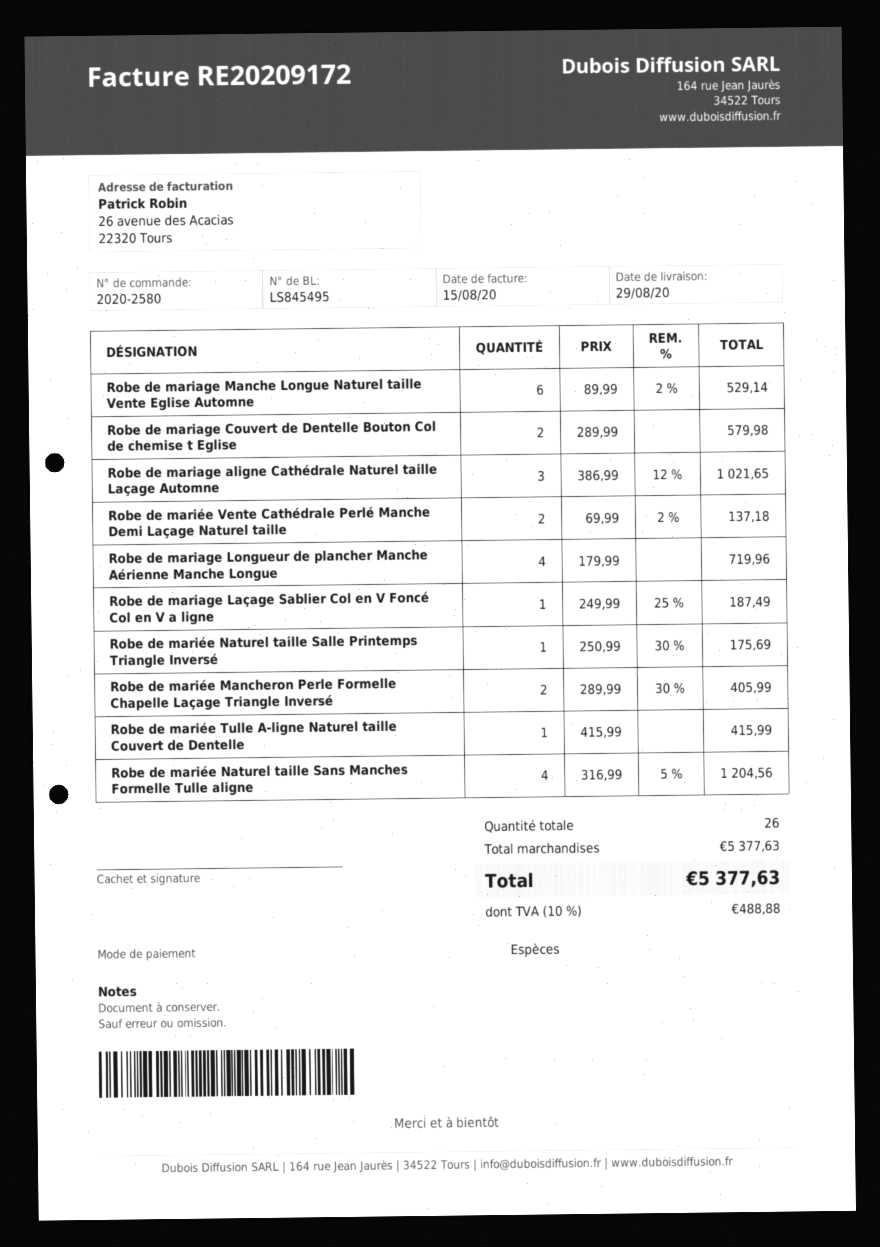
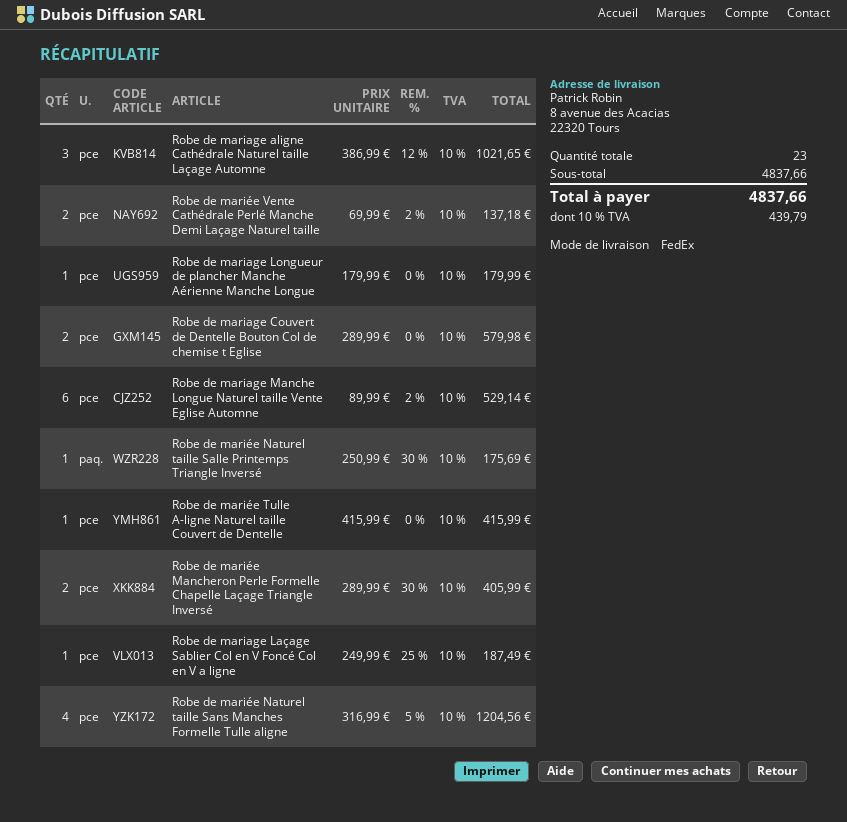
Robe de mariage Longueur de plancher Manche Aérienne Manche Longue: 4 x 179.99 = 719.96 -> 1 x 179.99 = 179.99
total quantity: 26 -> 23
subtotal: 5377.63 -> 4837.66
tax: 10% = 488.88 -> 10% = 439.79
total: 5377.63 -> 4837.66

